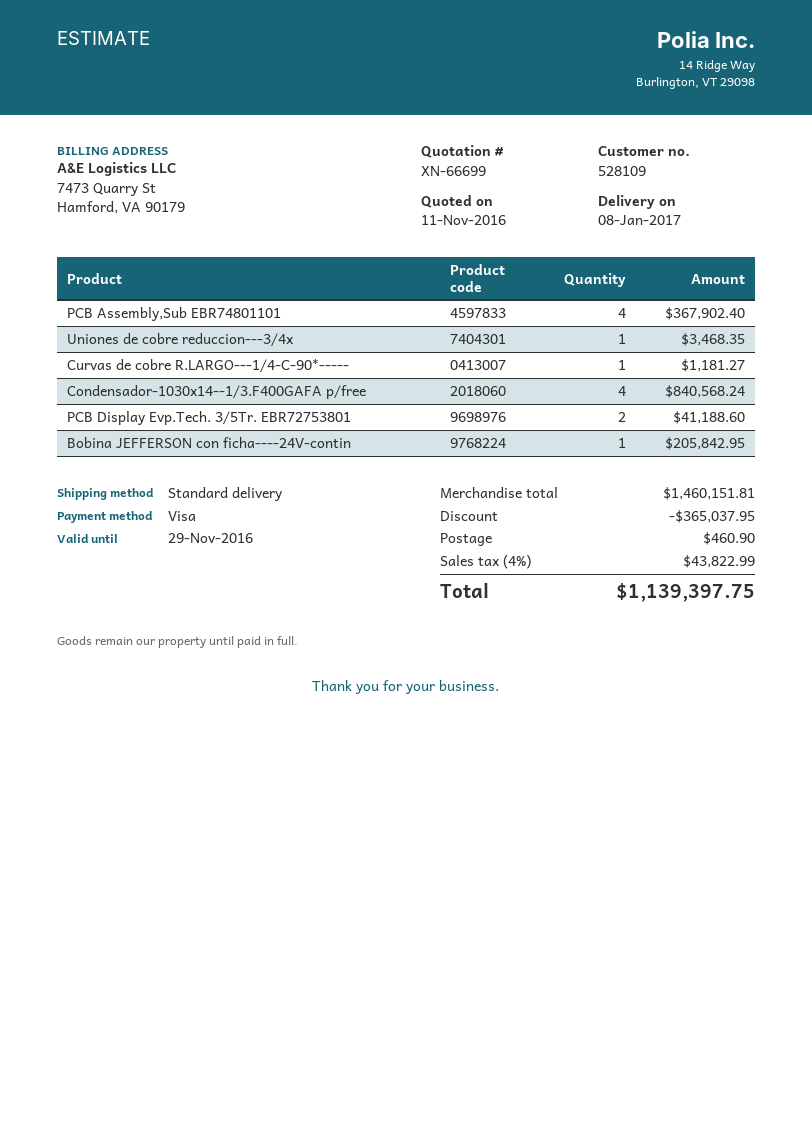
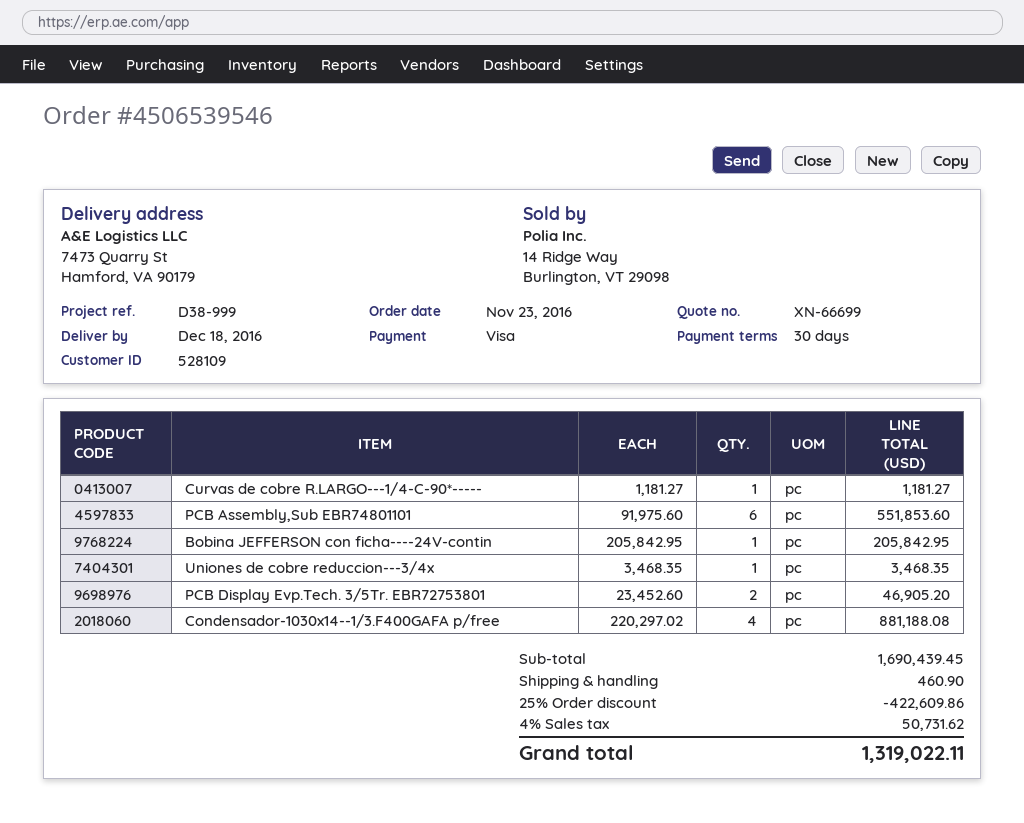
delivery date: 2017-01-08 -> 2016-12-18
PCB Assembly,Sub EBR74801101: 4 for 367902.40 -> 6 for 551853.60
Condensador-1030x14--1/3.F400GAFA p/free: 4 for 840568.24 -> 4 for 881188.08
PCB Display Evp.Tech. 3/5Tr. EBR72753801: 2 for 41188.60 -> 2 for 46905.20
subtotal: 1460151.81 -> 1690439.45
discount: 365037.95 -> 422609.86
tax: 4% = 43822.99 -> 4% = 50731.62
total: 1139397.75 -> 1319022.11

